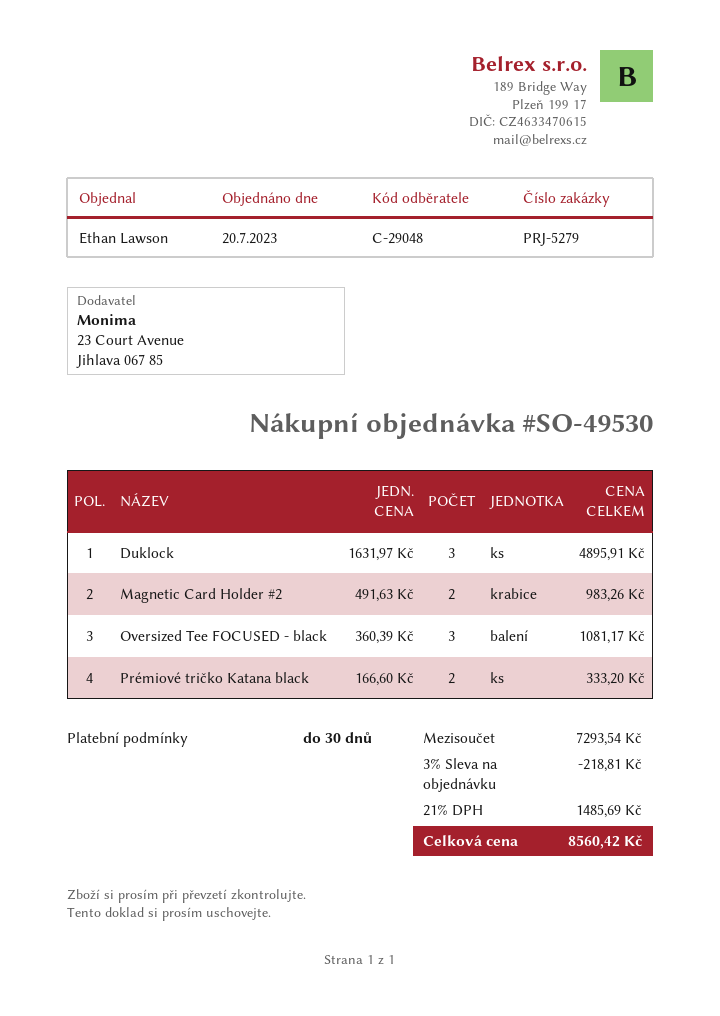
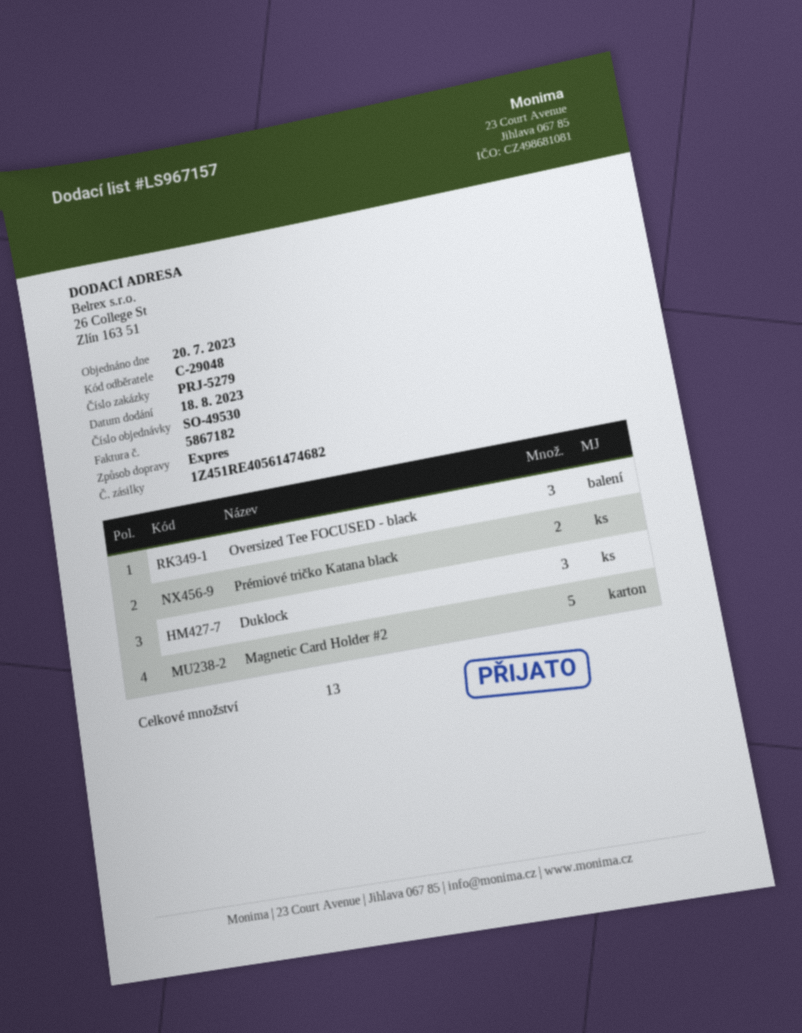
Magnetic Card Holder #2: 2 -> 5

